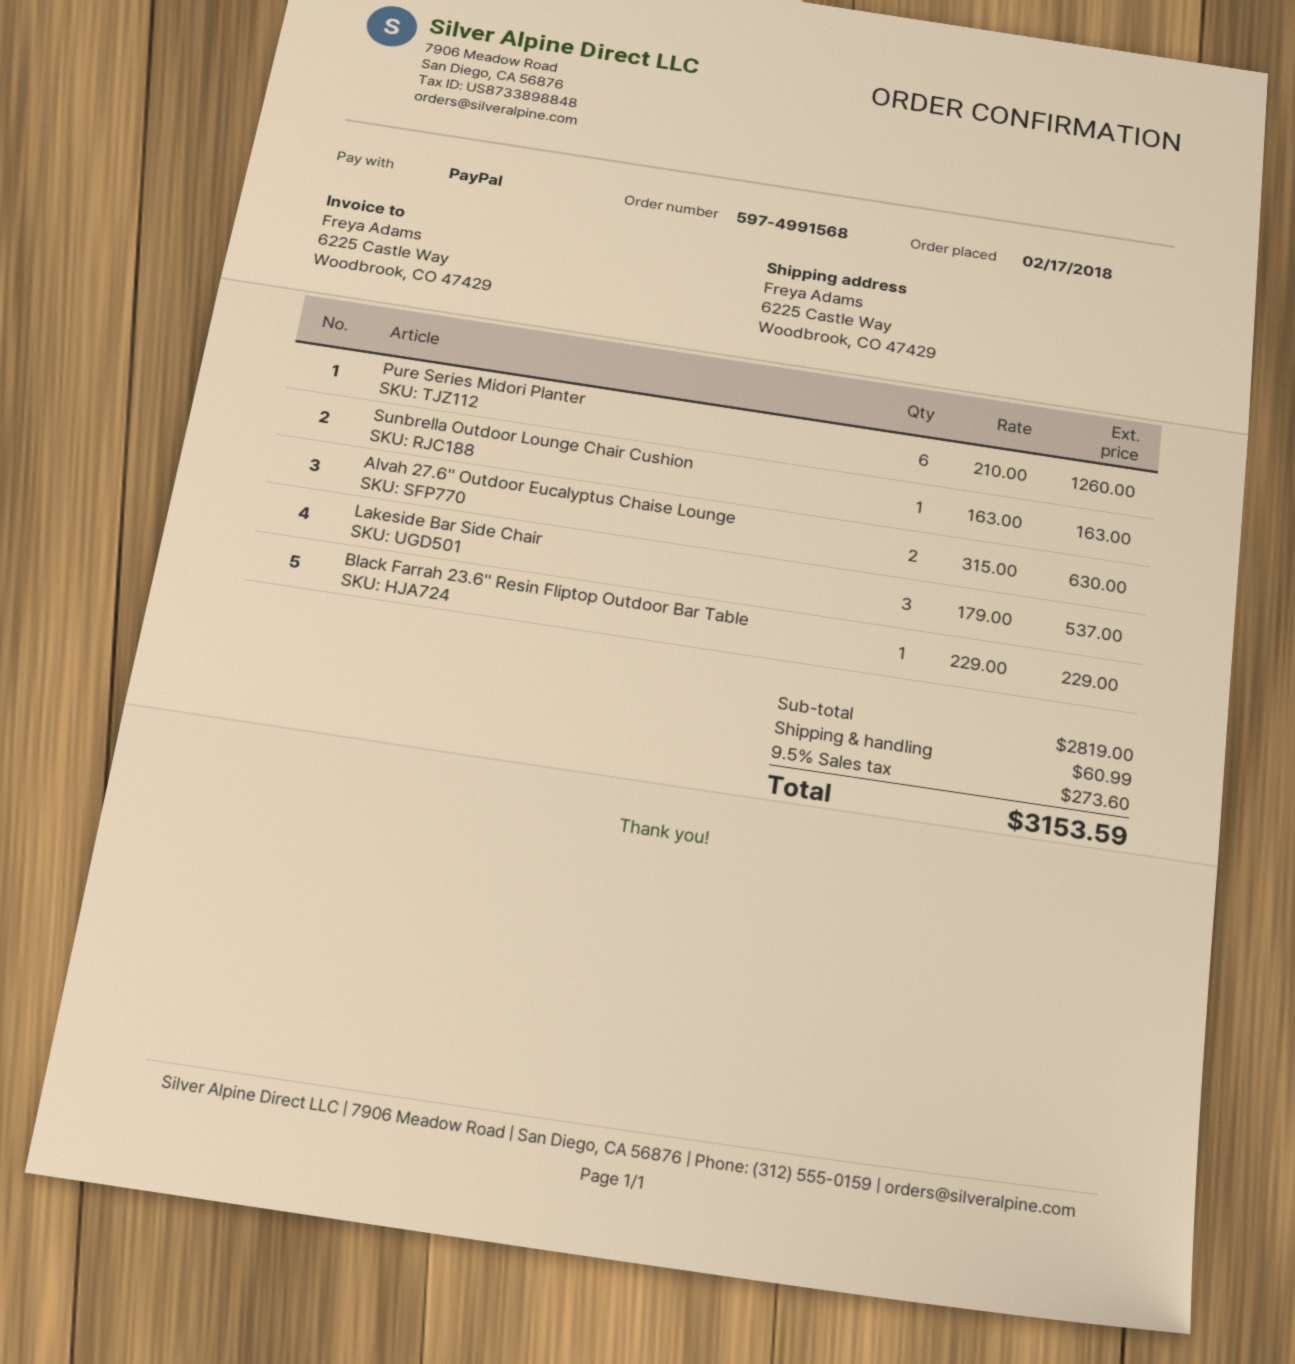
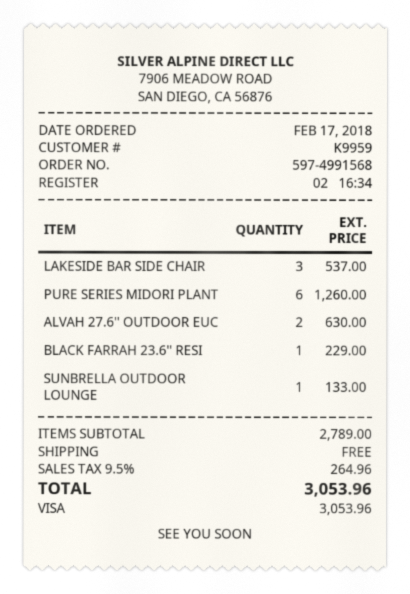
payment method: PayPal -> Visa
Sunbrella Outdoor Lounge Chair Cushion: 1 for 163.00 -> 1 for 133.00
subtotal: 2819.00 -> 2789.00
shipping: 60.99 -> 0.00
tax: 9.5% = 273.60 -> 9.5% = 264.96
total: 3153.59 -> 3053.96

